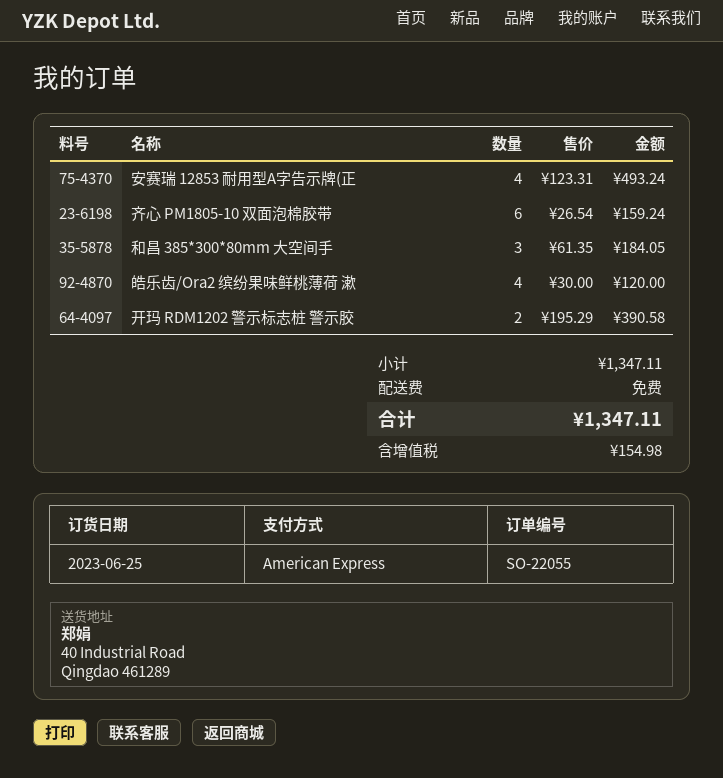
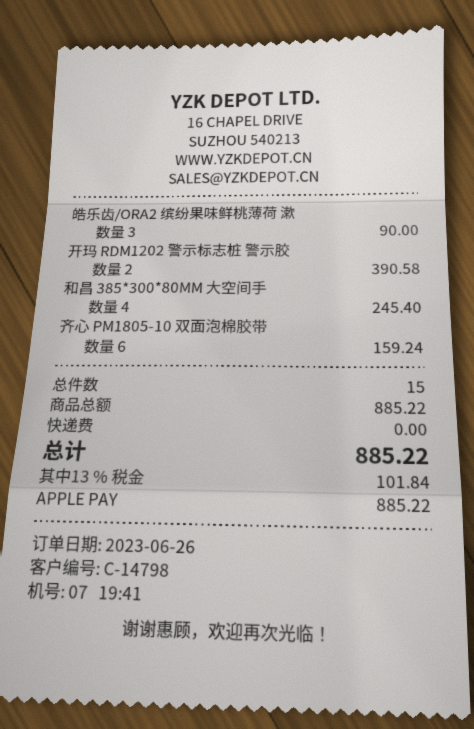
order date: 2023-06-25 -> 2023-06-26
payment method: American Express -> Apple Pay
安赛瑞 12853 耐用型A字告示牌(正: 4 for 493.24 -> none
和昌 385*300*80mm 大空间手: 3 for 184.05 -> 4 for 245.40
皓乐齿/Ora2 缤纷果味鲜桃薄荷 漱: 4 for 120.00 -> 3 for 90.00
subtotal: 1347.11 -> 885.22
tax: 154.98 -> 101.84
total: 1347.11 -> 885.22

